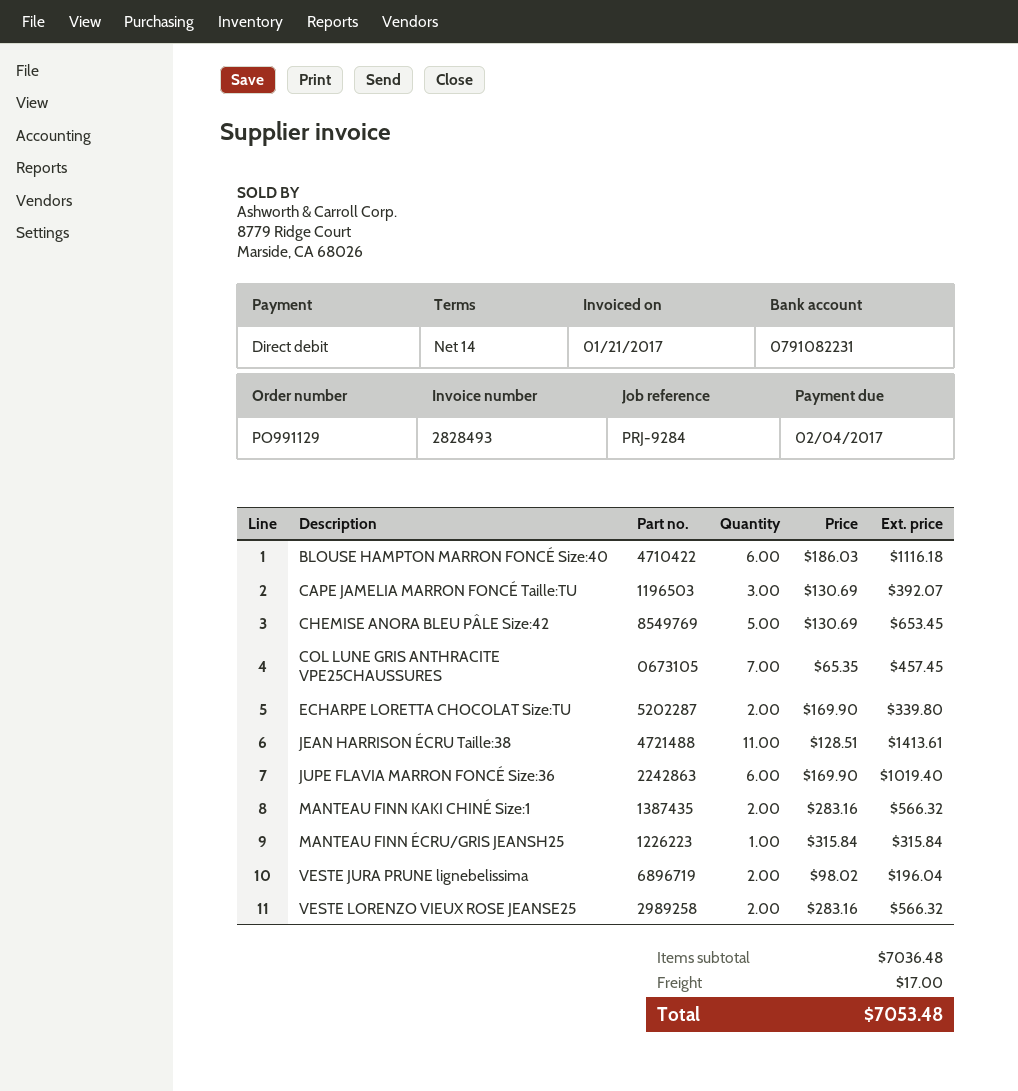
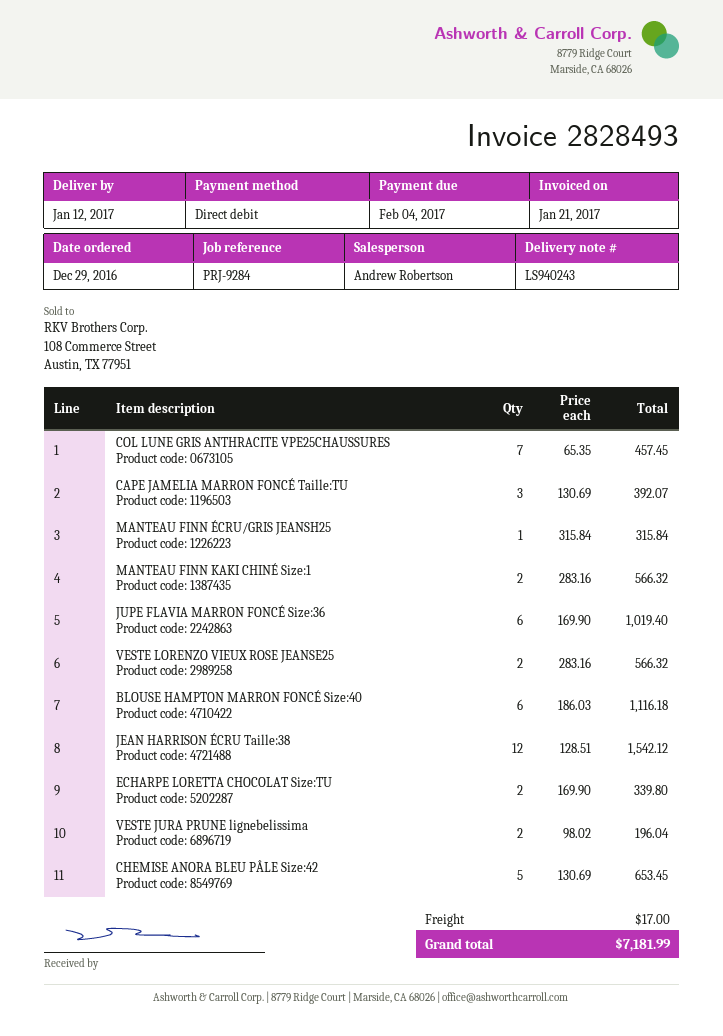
JEAN HARRISON ÉCRU Taille:38: 11 x 128.51 = 1413.61 -> 12 x 128.51 = 1542.12
total: 7053.48 -> 7181.99

